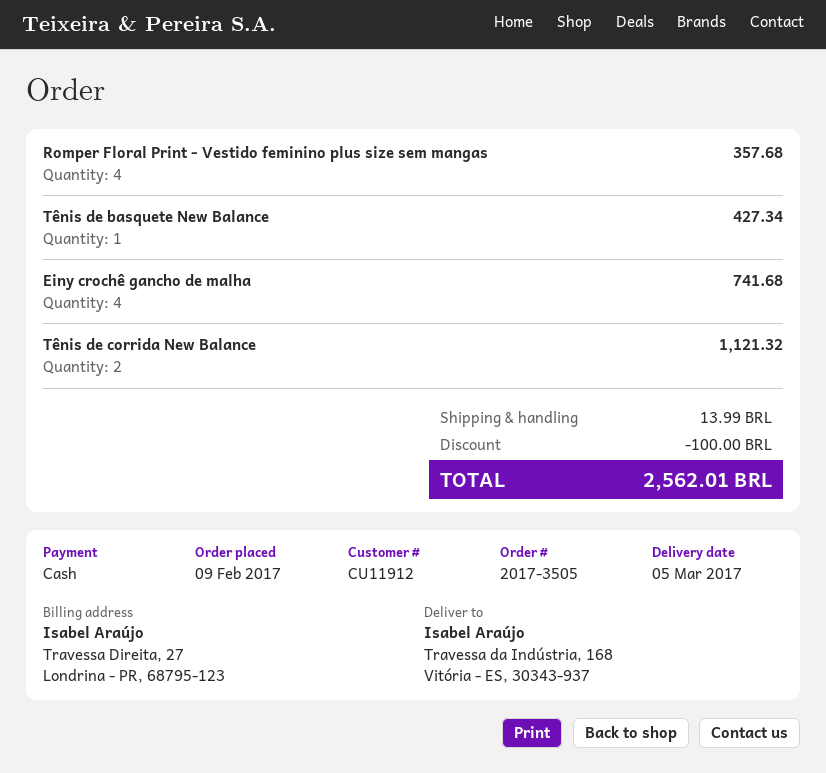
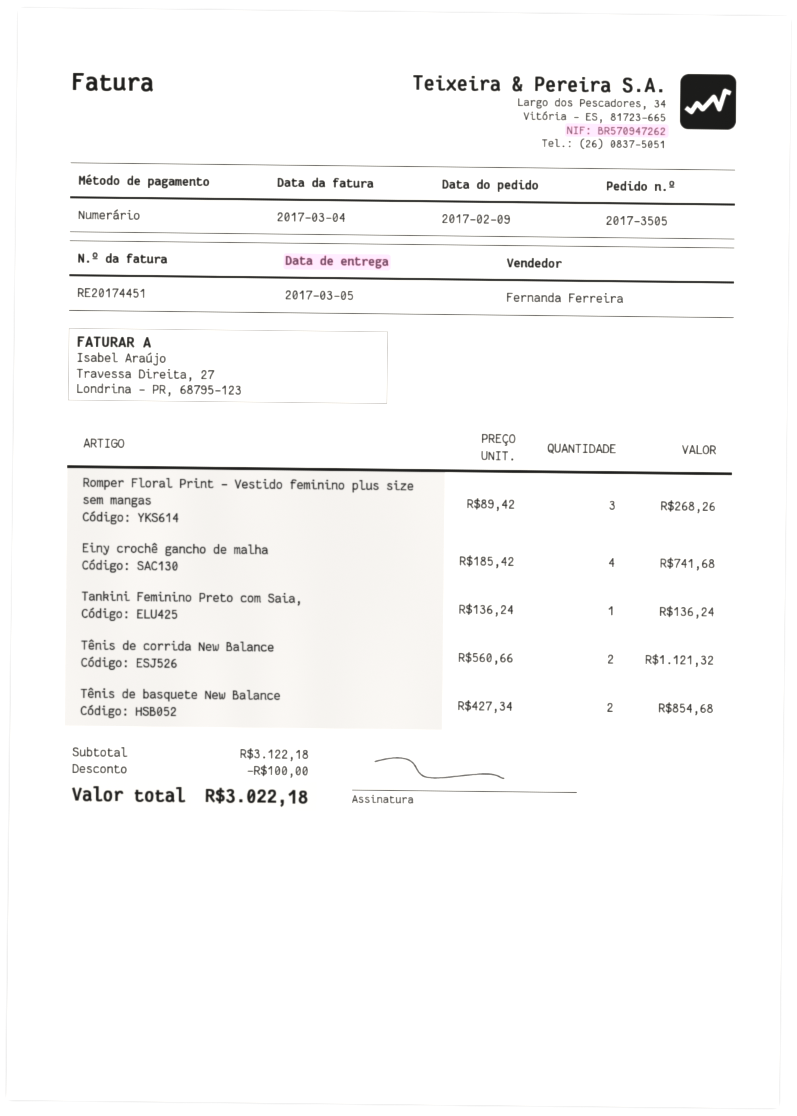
Romper Floral Print - Vestido feminino plus size sem mangas: 4 for 357.68 -> 3 for 268.26
Tênis de basquete New Balance: 1 for 427.34 -> 2 for 854.68
Tankini Feminino Preto com Saia,: none -> 1 for 136.24
shipping: 13.99 -> none
total: 2562.01 -> 3022.18

